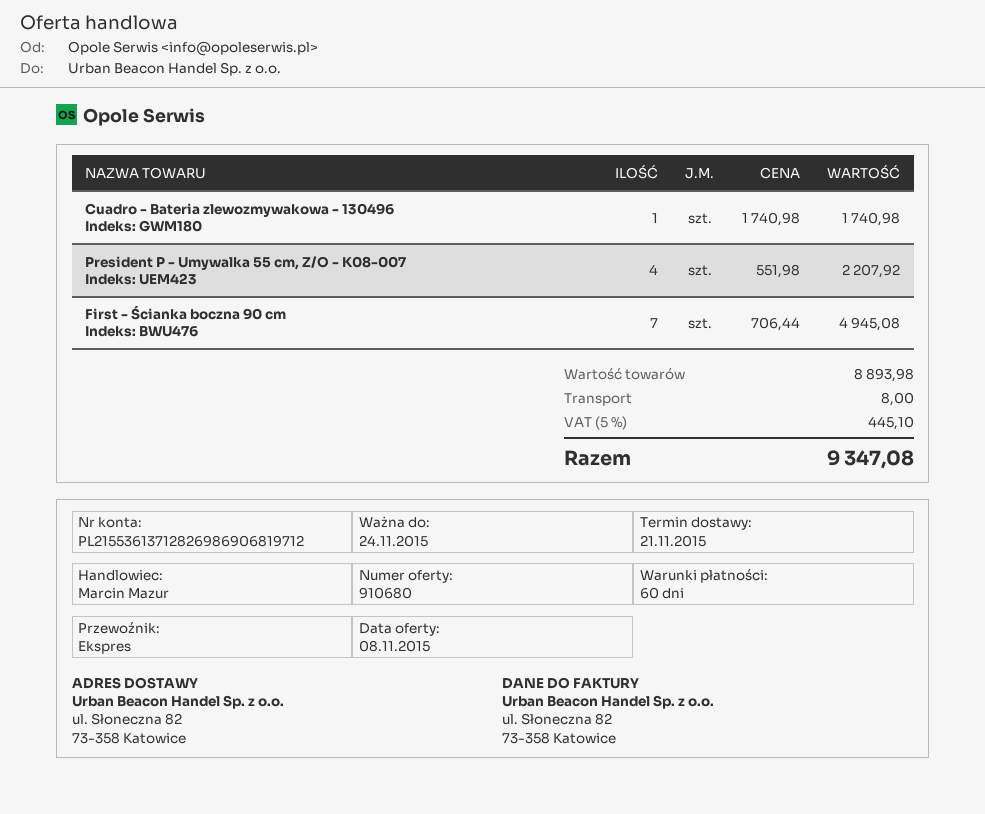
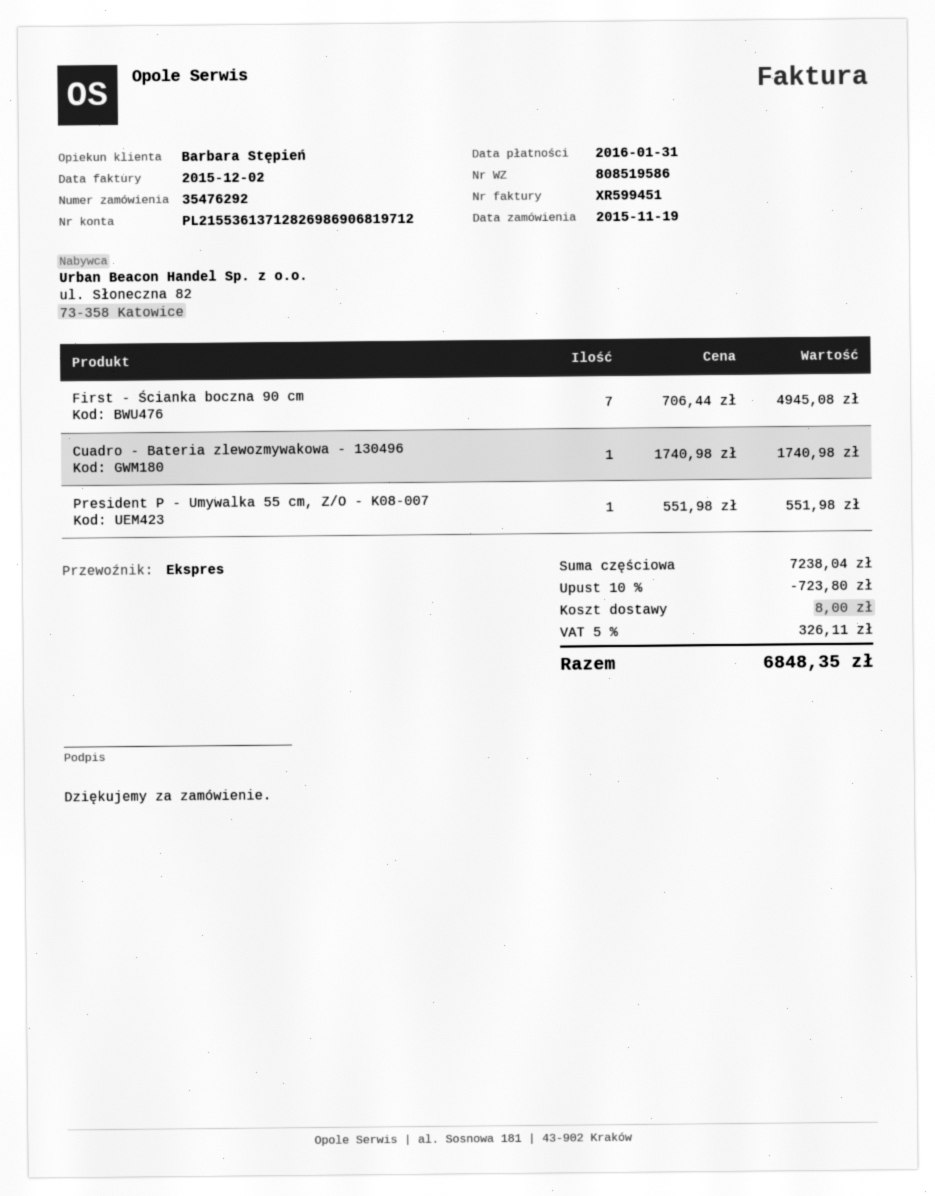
sales rep: Marcin Mazur -> Barbara Stępień
President P - Umywalka 55 cm, Z/O - K08-007: 4 x 551.98 = 2207.92 -> 1 x 551.98 = 551.98
subtotal: 8893.98 -> 7238.04
discount: none -> 10% = 723.80
tax: 5% = 445.10 -> 5% = 326.11
total: 9347.08 -> 6848.35

